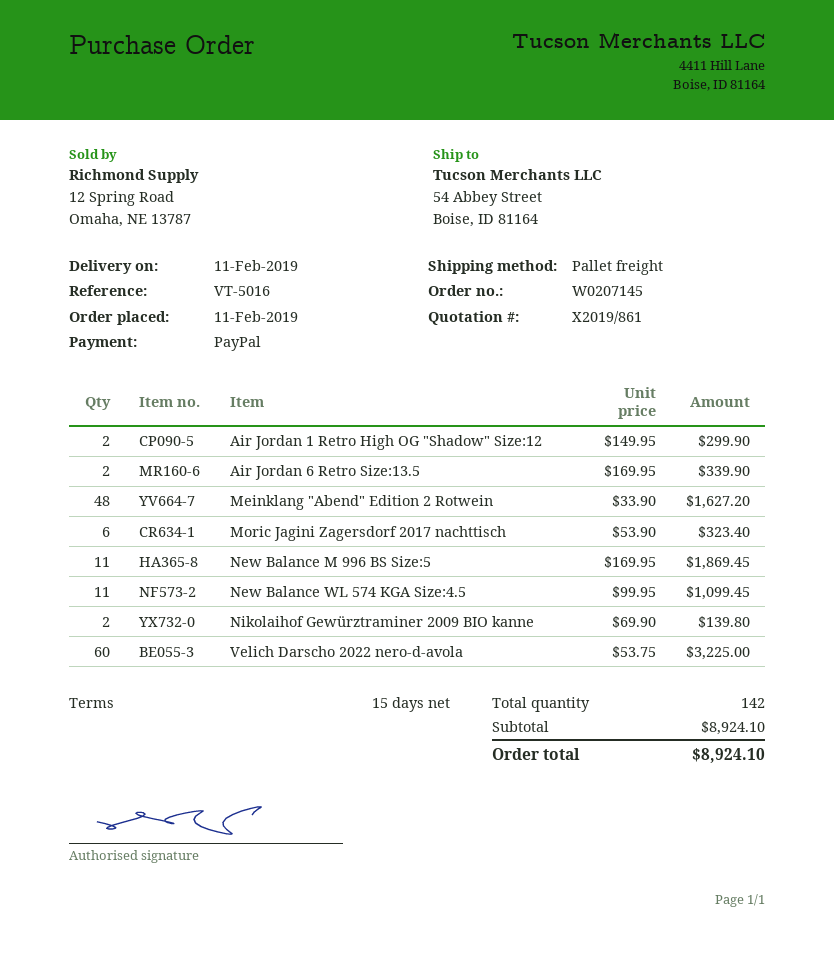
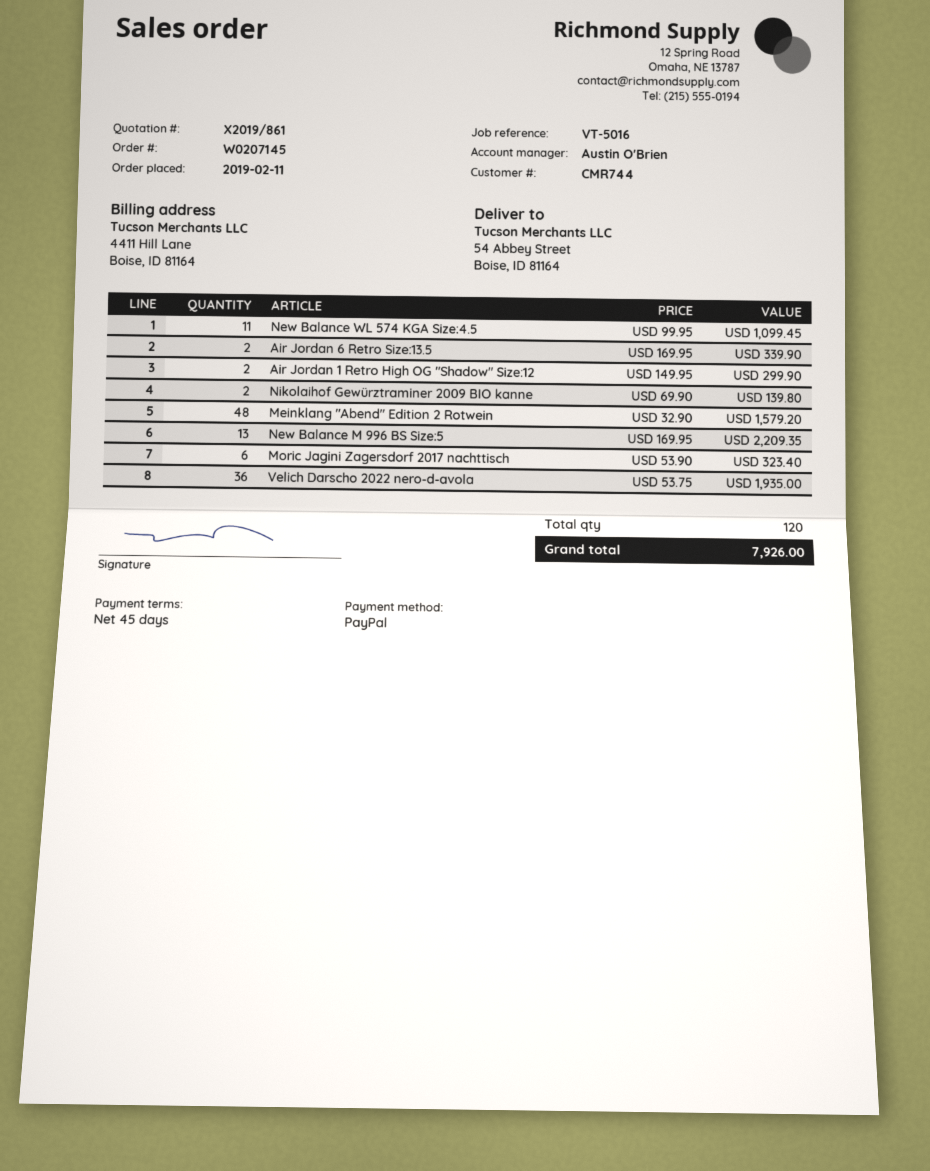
payment terms: 15 days -> 45 days
Meinklang "Abend" Edition 2 Rotwein: 48 x 33.90 = 1627.20 -> 48 x 32.90 = 1579.20
New Balance M 996 BS Size:5: 11 x 169.95 = 1869.45 -> 13 x 169.95 = 2209.35
Velich Darscho 2022 nero-d-avola: 60 x 53.75 = 3225.00 -> 36 x 53.75 = 1935.00
total quantity: 142 -> 120
total: 8924.10 -> 7926.00

